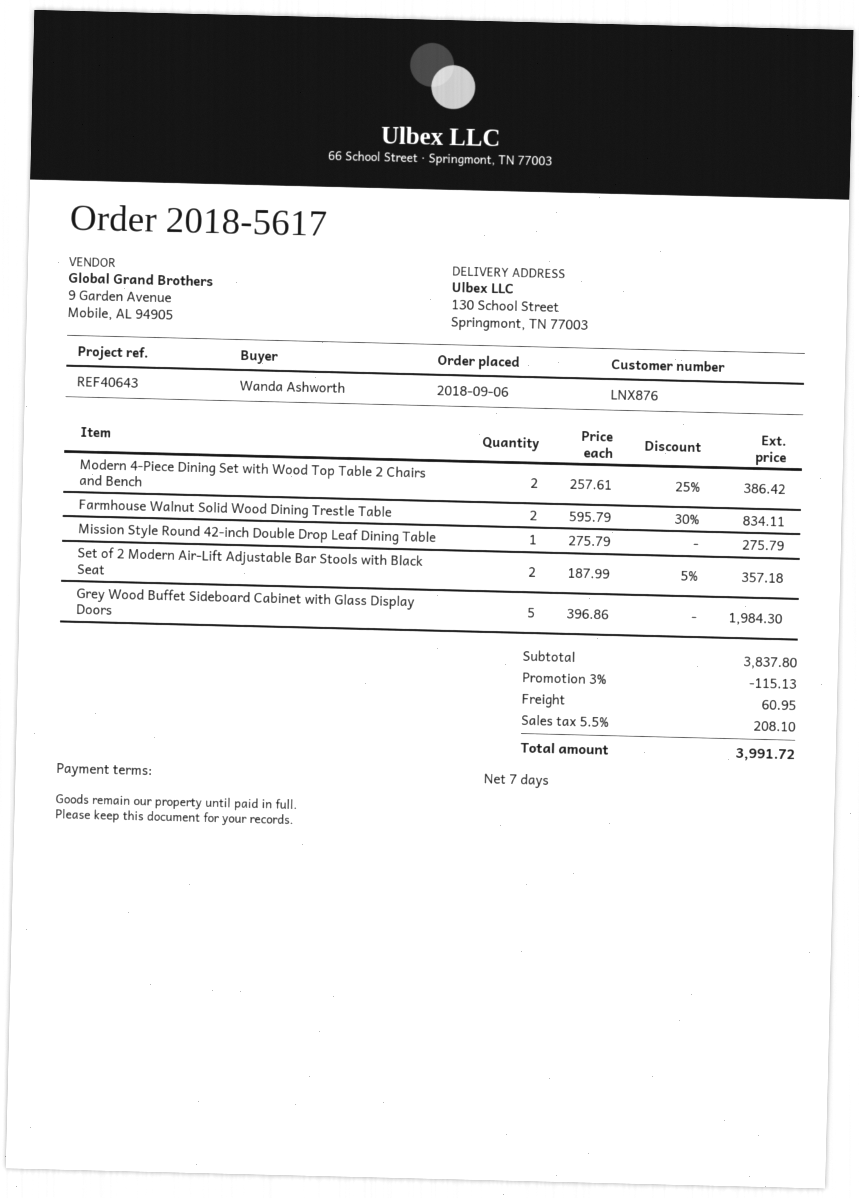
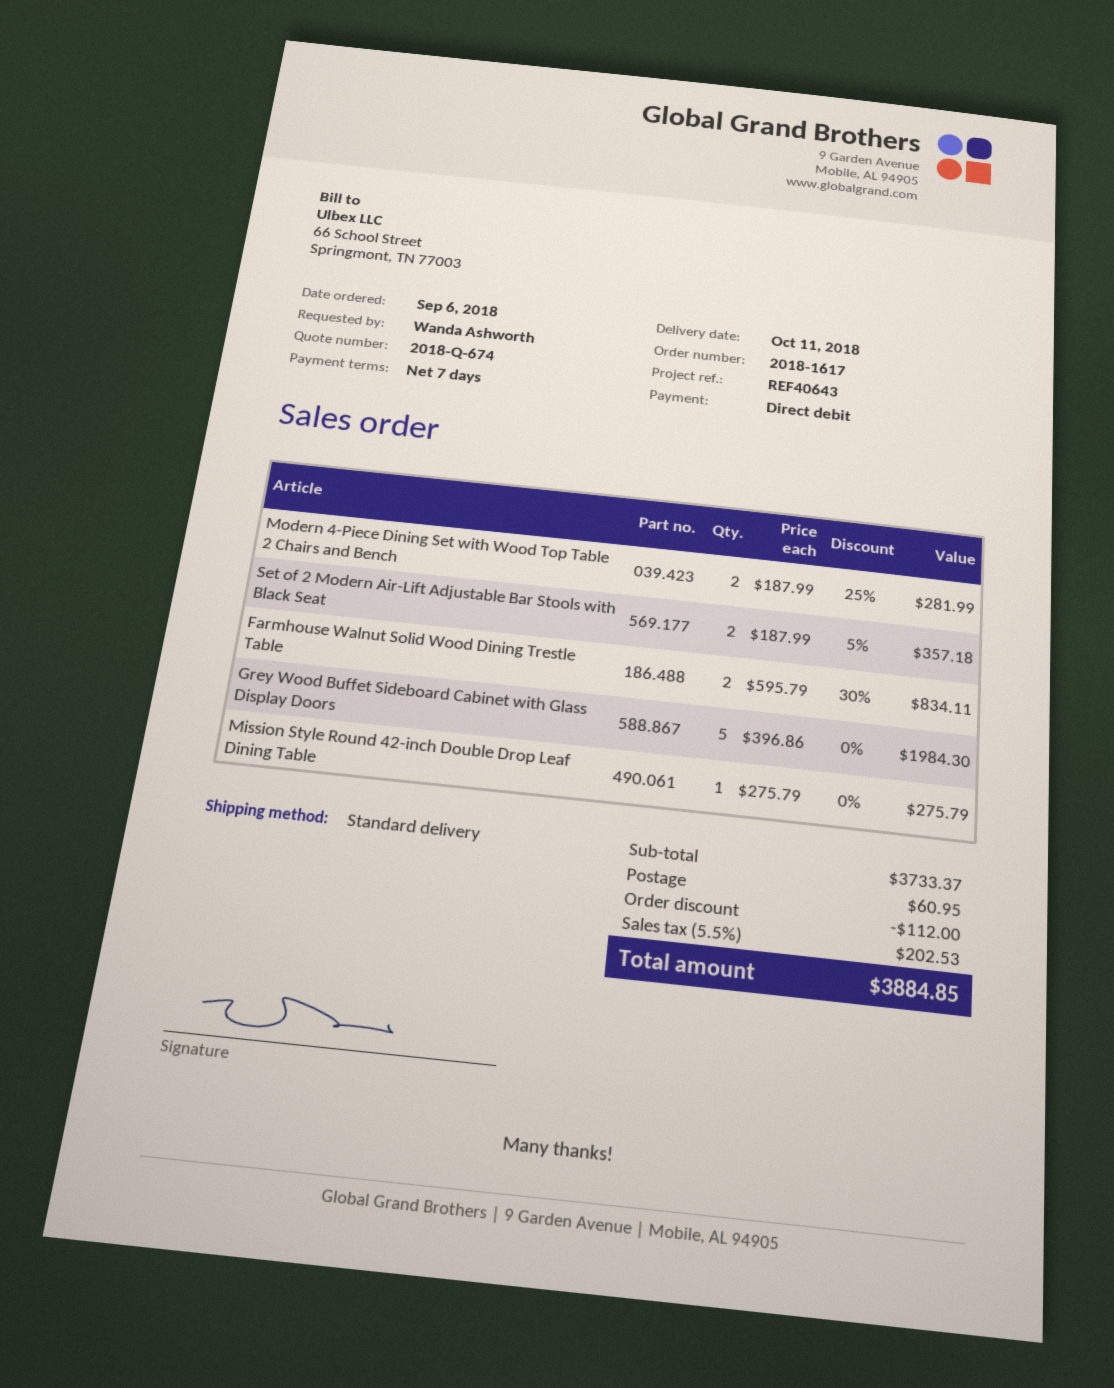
order number: 2018-5617 -> 2018-1617
Modern 4-Piece Dining Set with Wood Top Table 2 Chairs and Bench: 2 x 257.61 - 25% = 386.42 -> 2 x 187.99 - 25% = 281.99
subtotal: 3837.80 -> 3733.37
discount: 115.13 -> 112.00
tax: 5.5% = 208.10 -> 5.5% = 202.53
total: 3991.72 -> 3884.85

